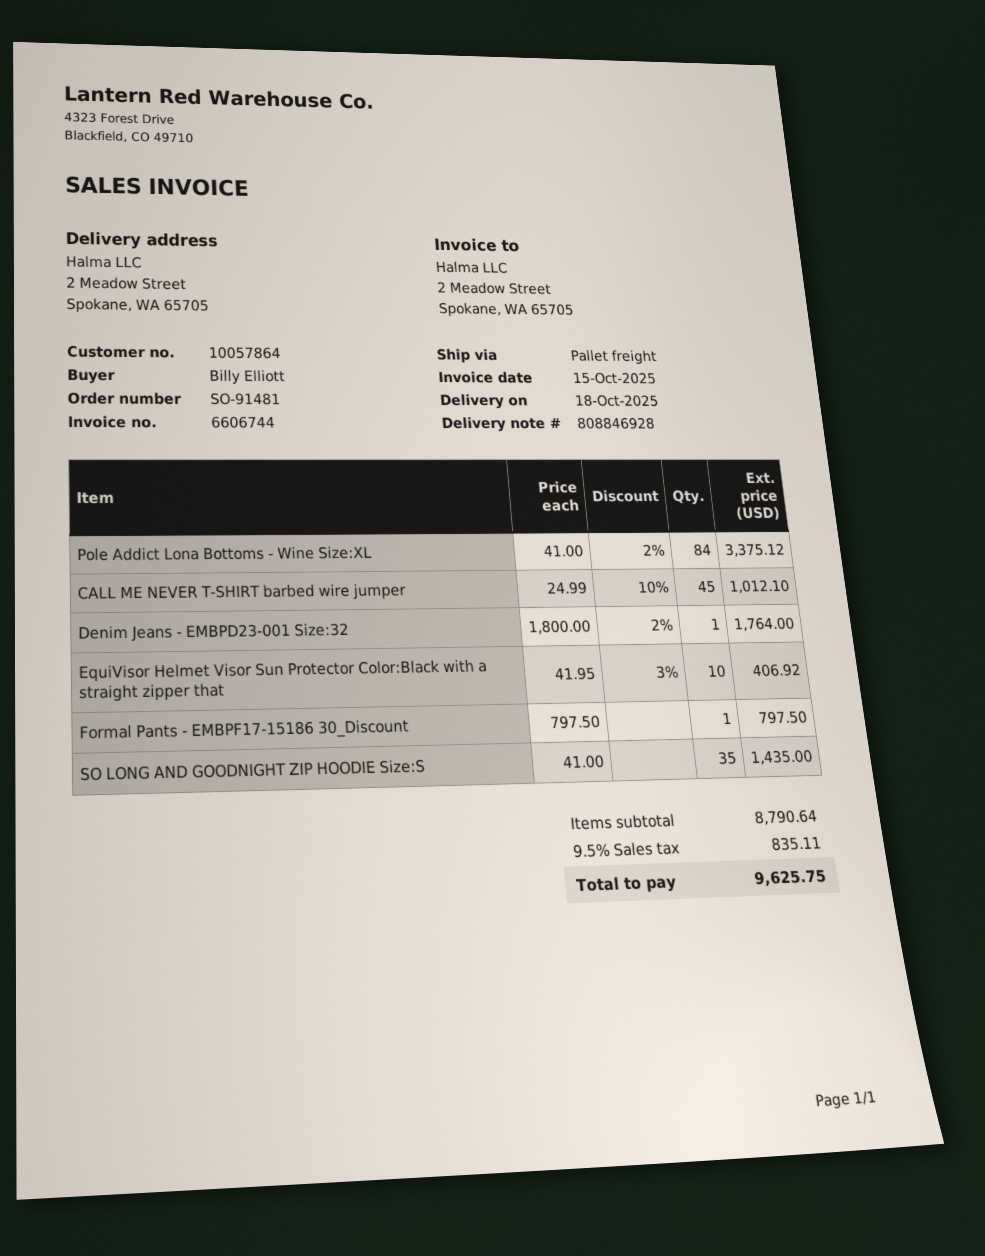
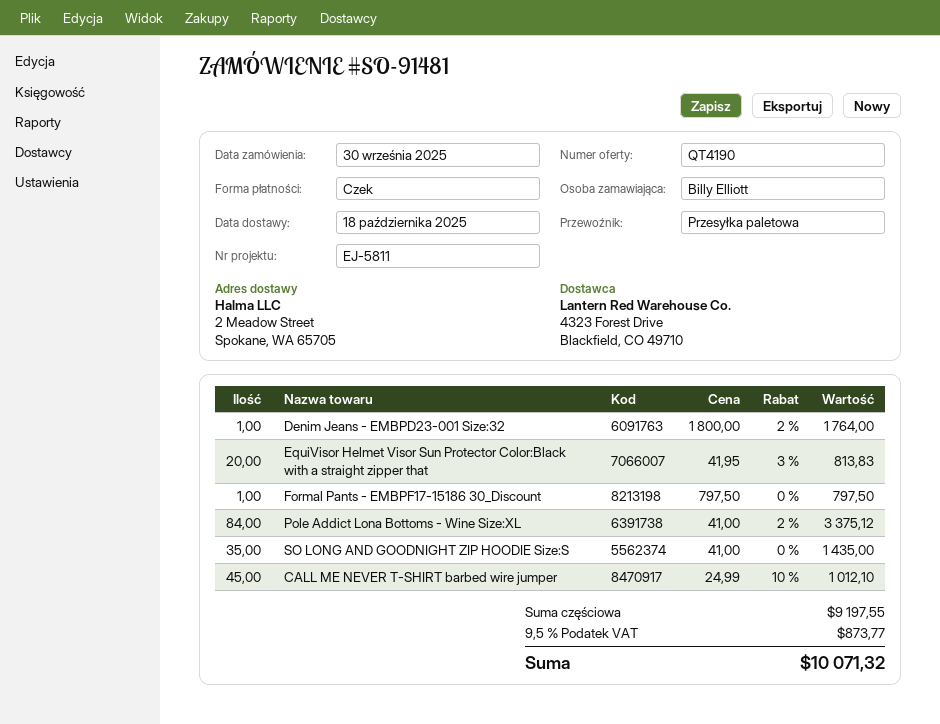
EquiVisor Helmet Visor Sun Protector Color:Black with a straight zipper that: 10 x 41.95 - 3% = 406.92 -> 20 x 41.95 - 3% = 813.83
subtotal: 8790.64 -> 9197.55
tax: 9.5% = 835.11 -> 9.5% = 873.77
total: 9625.75 -> 10071.32

